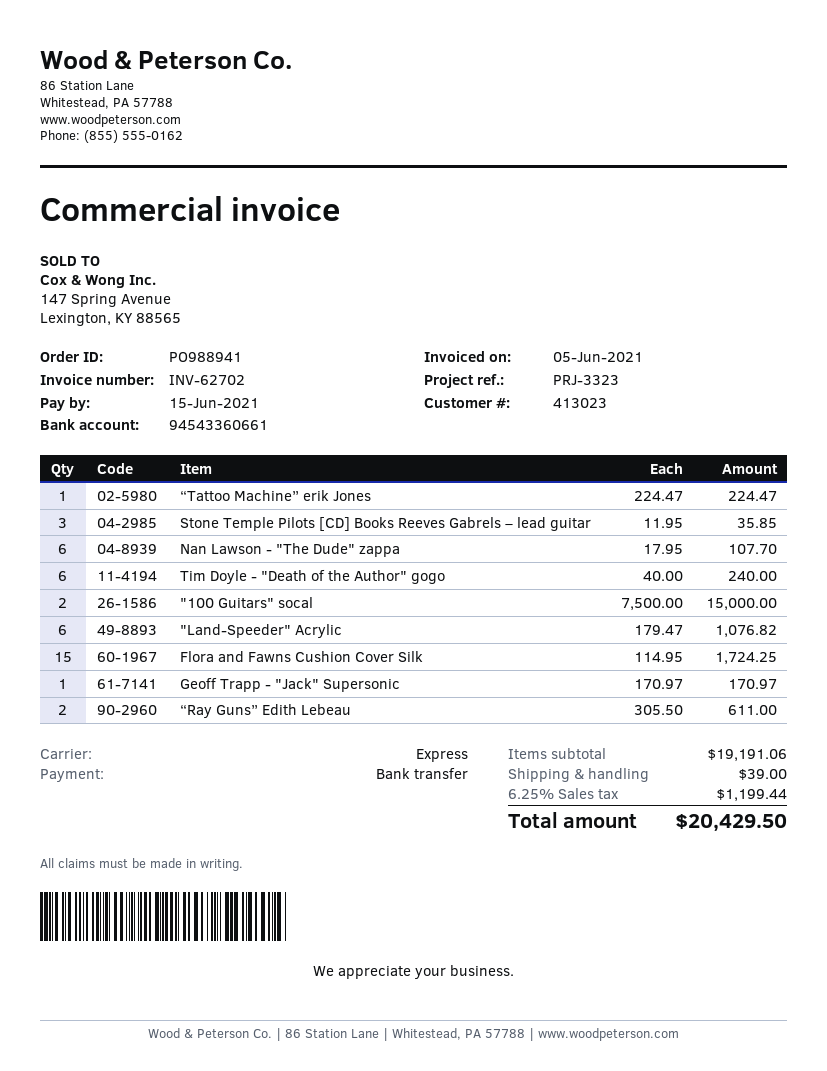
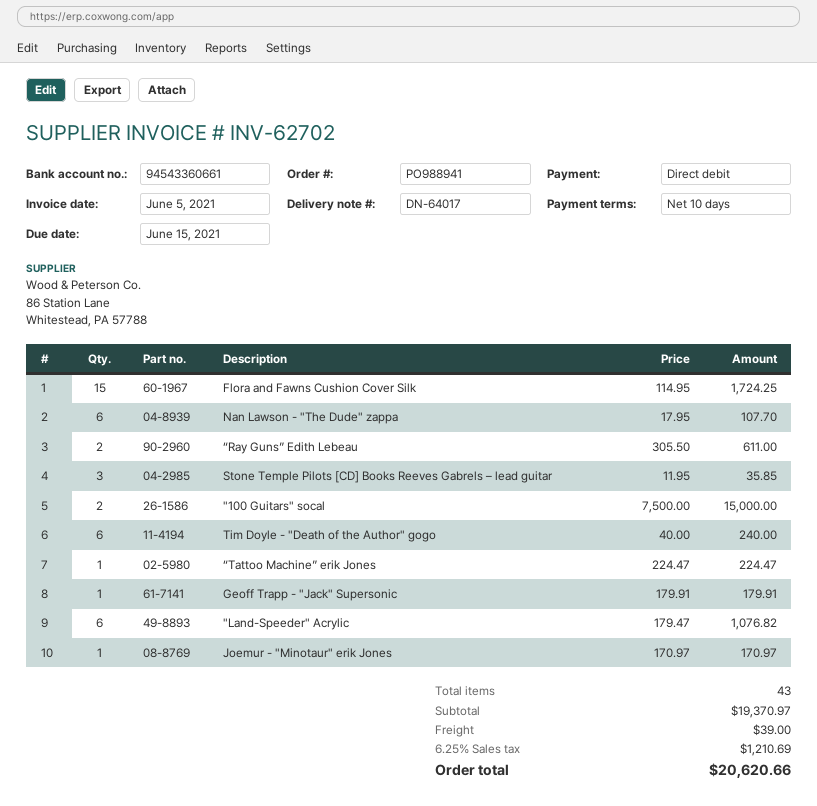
payment method: bank transfer -> direct debit
Geoff Trapp - "Jack" Supersonic: 1 x 170.97 = 170.97 -> 1 x 179.91 = 179.91
Joemur - "Minotaur" erik Jones: none -> 1 x 170.97 = 170.97
subtotal: 19191.06 -> 19370.97
tax: 6.25% = 1199.44 -> 6.25% = 1210.69
total: 20429.50 -> 20620.66

